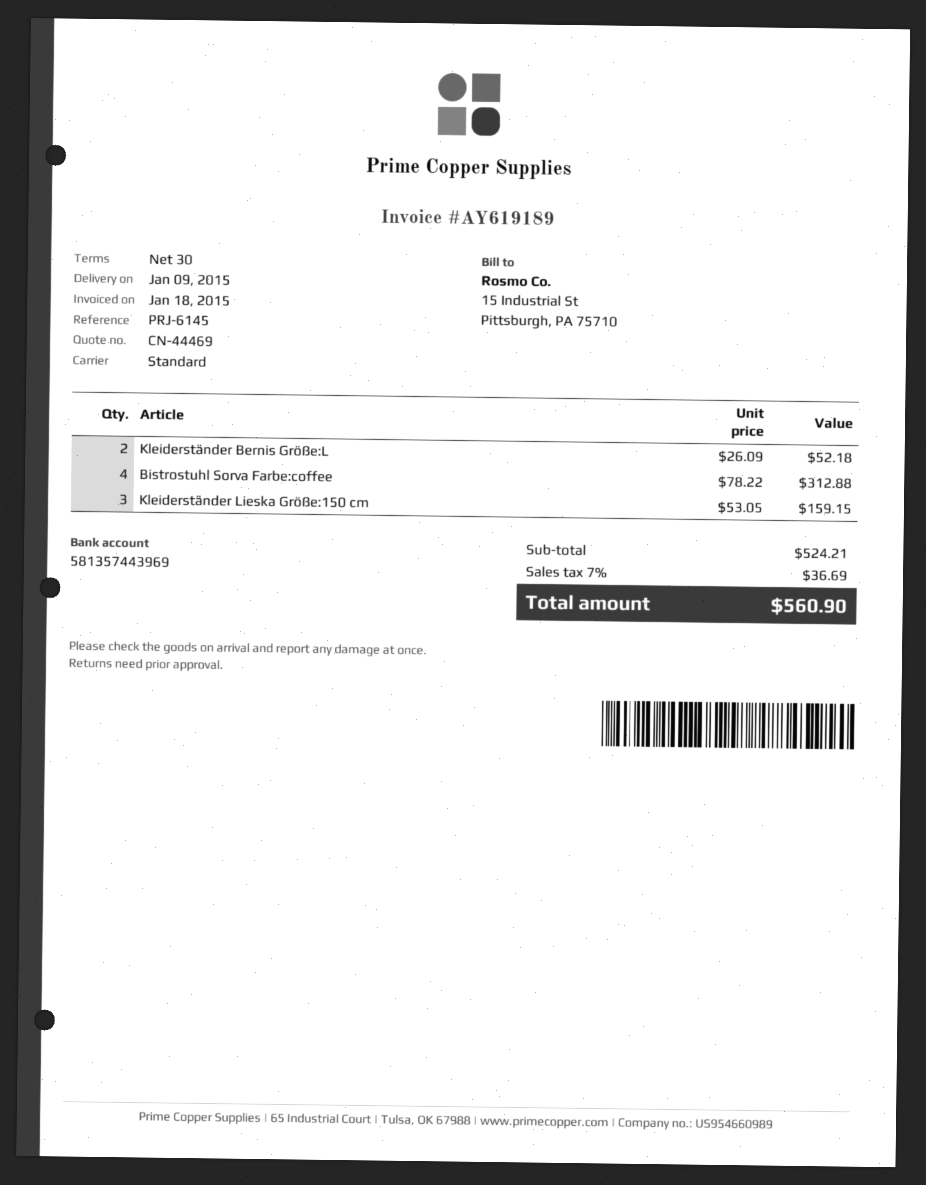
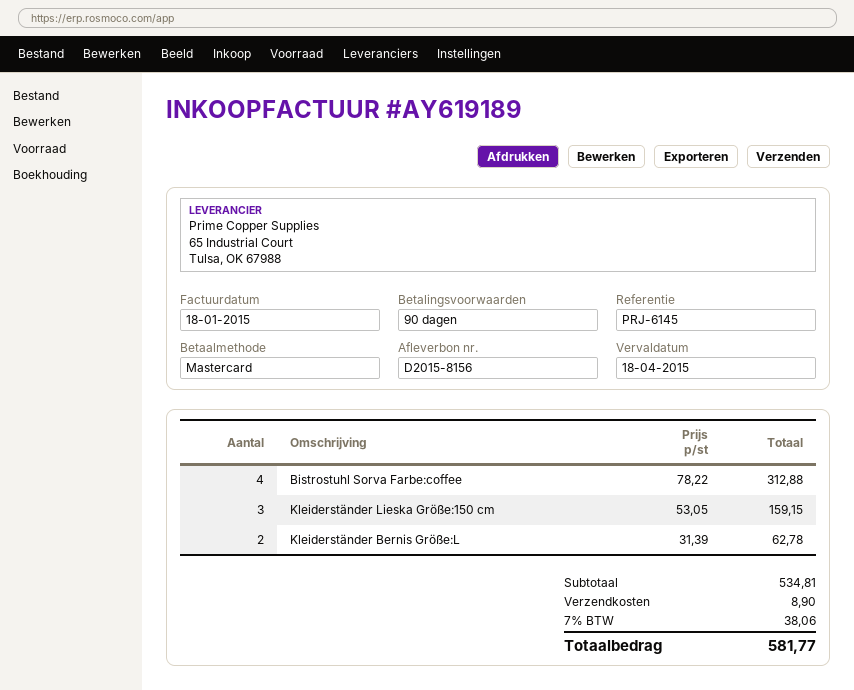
payment terms: 30 days -> 90 days
Kleiderständer Bernis Größe:L: 2 x 26.09 = 52.18 -> 2 x 31.39 = 62.78
subtotal: 524.21 -> 534.81
shipping: none -> 8.90
tax: 7% = 36.69 -> 7% = 38.06
total: 560.90 -> 581.77

